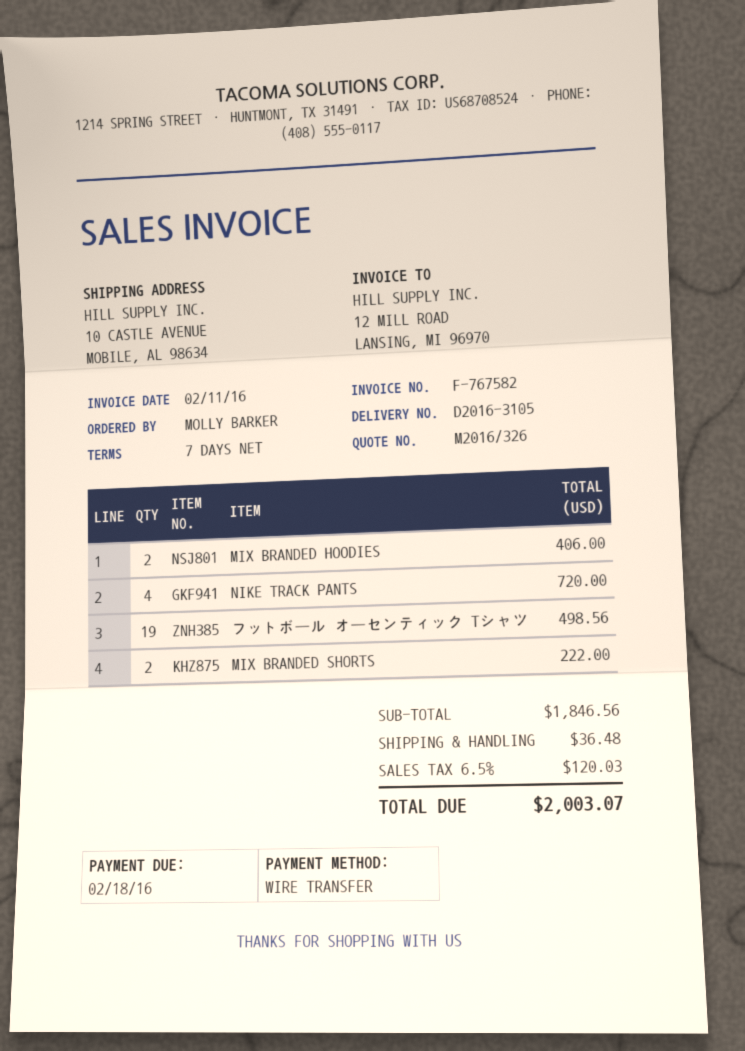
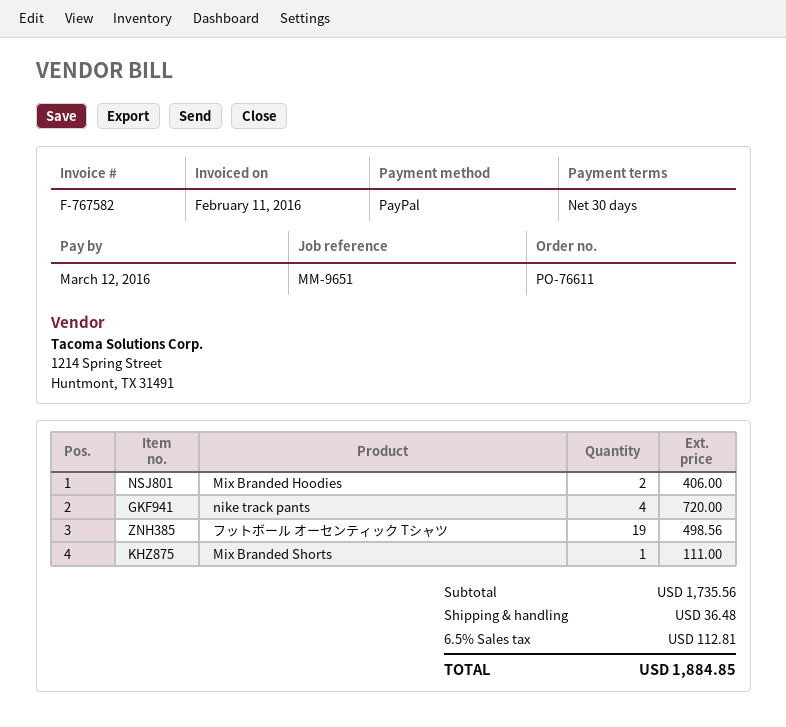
payment terms: 7 days -> 30 days
due date: 2016-02-18 -> 2016-03-12
payment method: bank transfer -> PayPal
MIX BRANDED SHORTS: 2 for 222.00 -> 1 for 111.00
subtotal: 1846.56 -> 1735.56
tax: 6.5% = 120.03 -> 6.5% = 112.81
total: 2003.07 -> 1884.85

